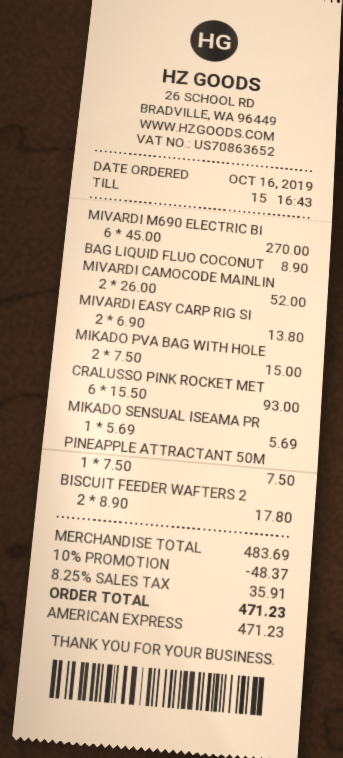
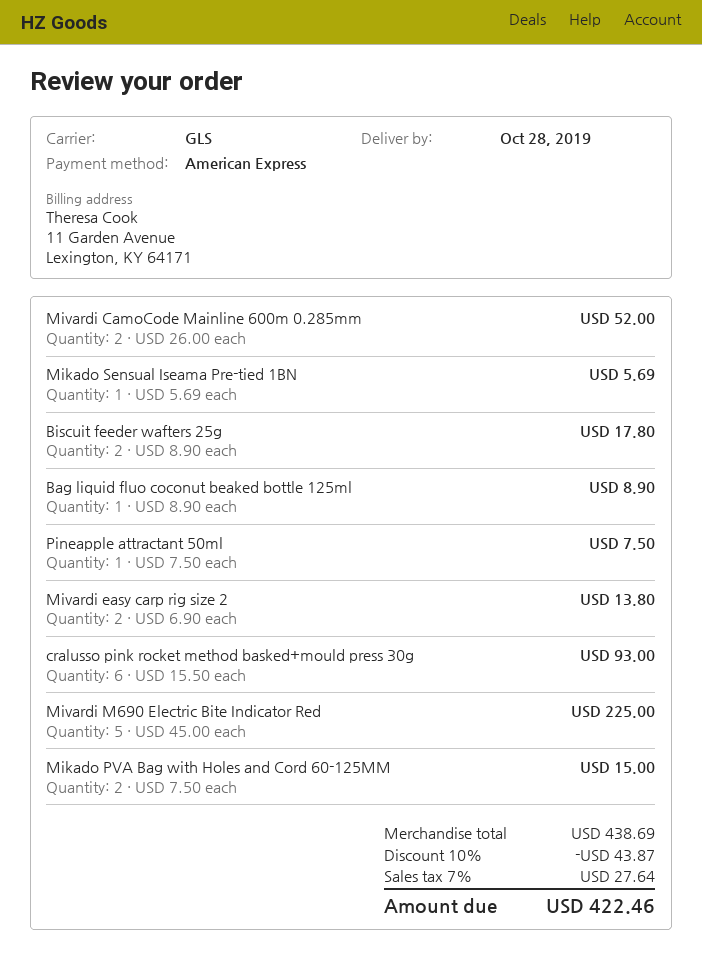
MIVARDI M690 ELECTRIC BI: 6 x 45.00 = 270.00 -> 5 x 45.00 = 225.00
subtotal: 483.69 -> 438.69
discount: 10% = 48.37 -> 10% = 43.87
tax: 8.25% = 35.91 -> 7% = 27.64
total: 471.23 -> 422.46

